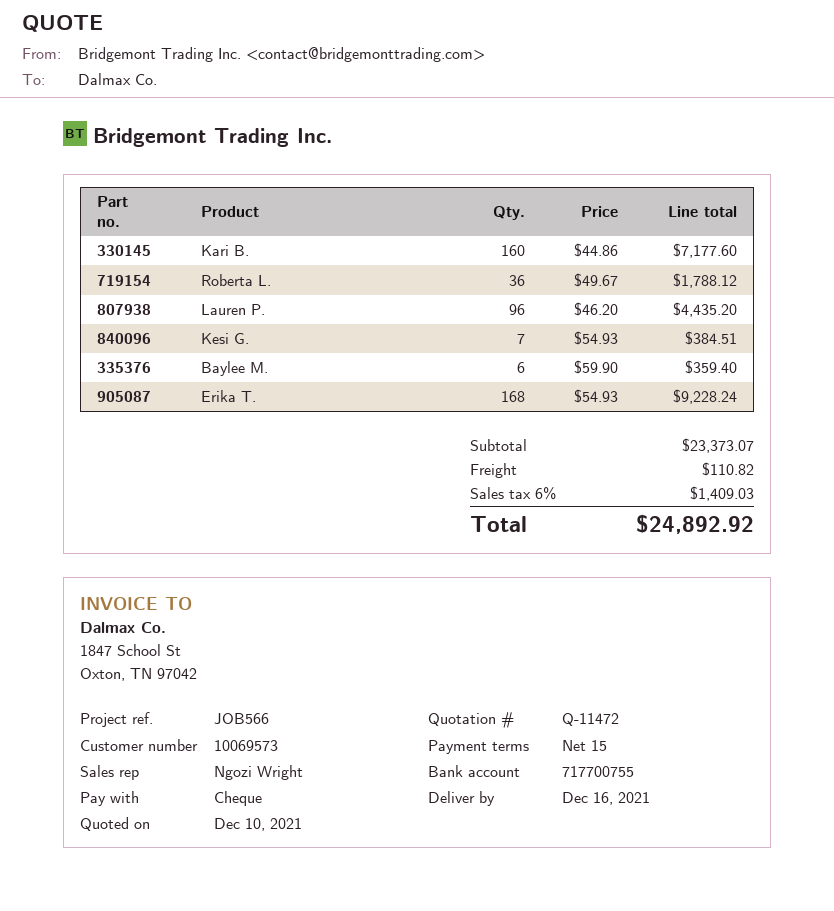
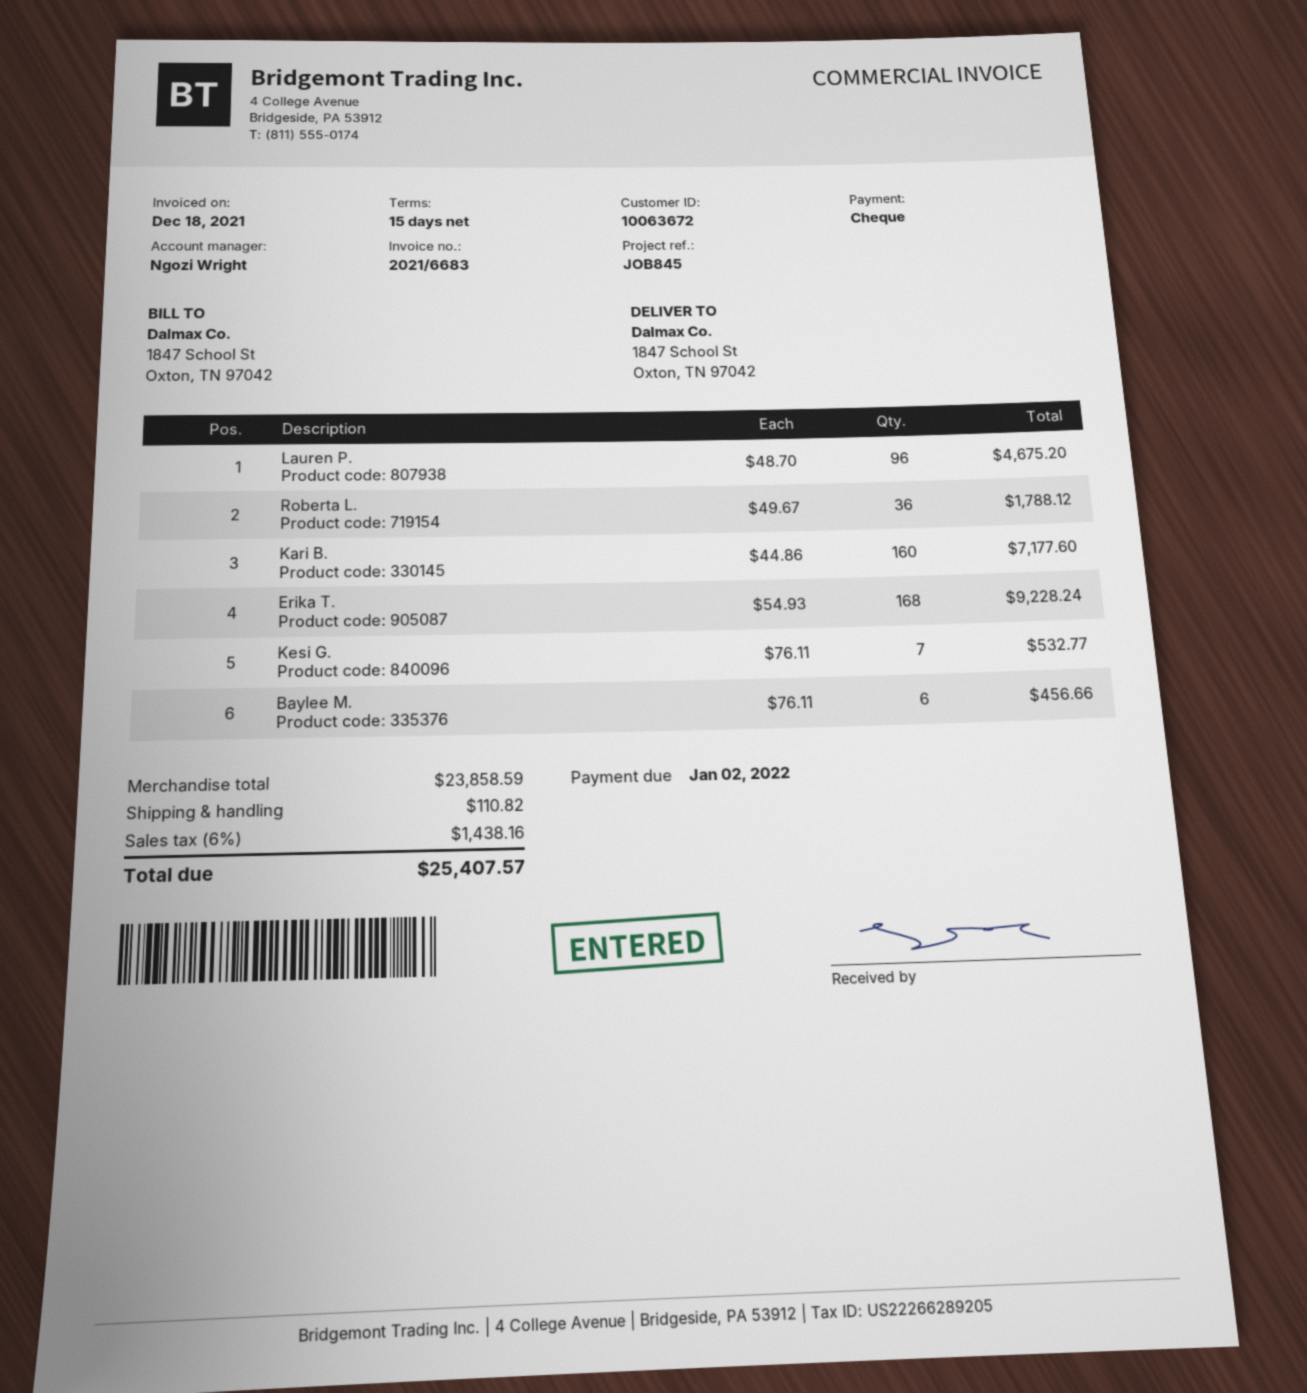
customer number: 10069573 -> 10063672
reference: JOB566 -> JOB845
Lauren P.: 96 x 46.20 = 4435.20 -> 96 x 48.70 = 4675.20
Kesi G.: 7 x 54.93 = 384.51 -> 7 x 76.11 = 532.77
Baylee M.: 6 x 59.90 = 359.40 -> 6 x 76.11 = 456.66
subtotal: 23373.07 -> 23858.59
tax: 6% = 1409.03 -> 6% = 1438.16
total: 24892.92 -> 25407.57

